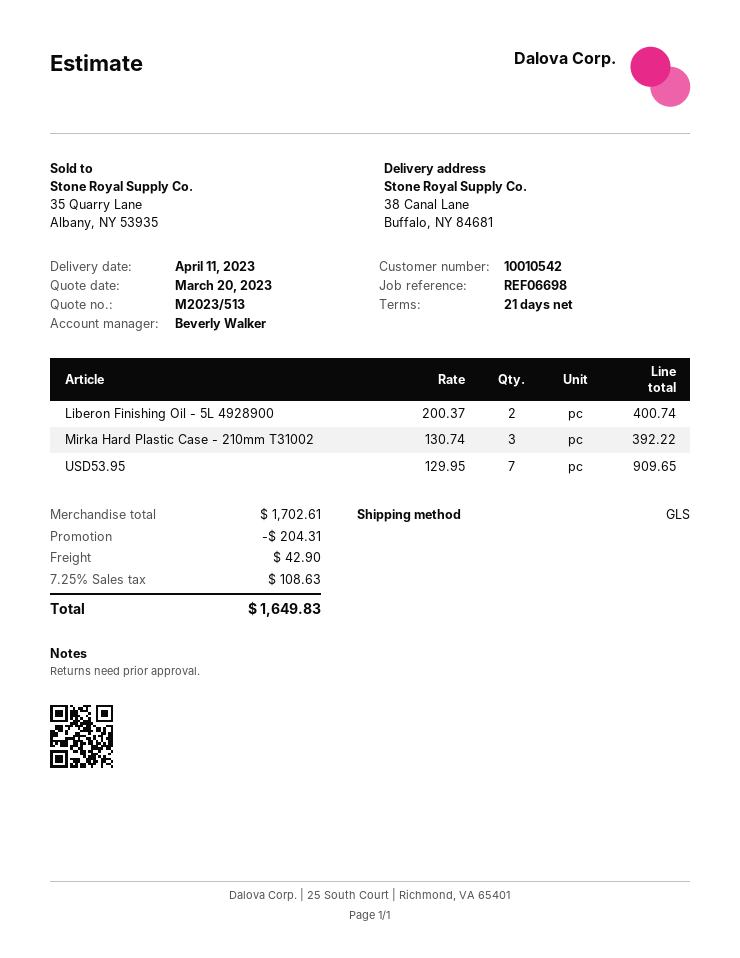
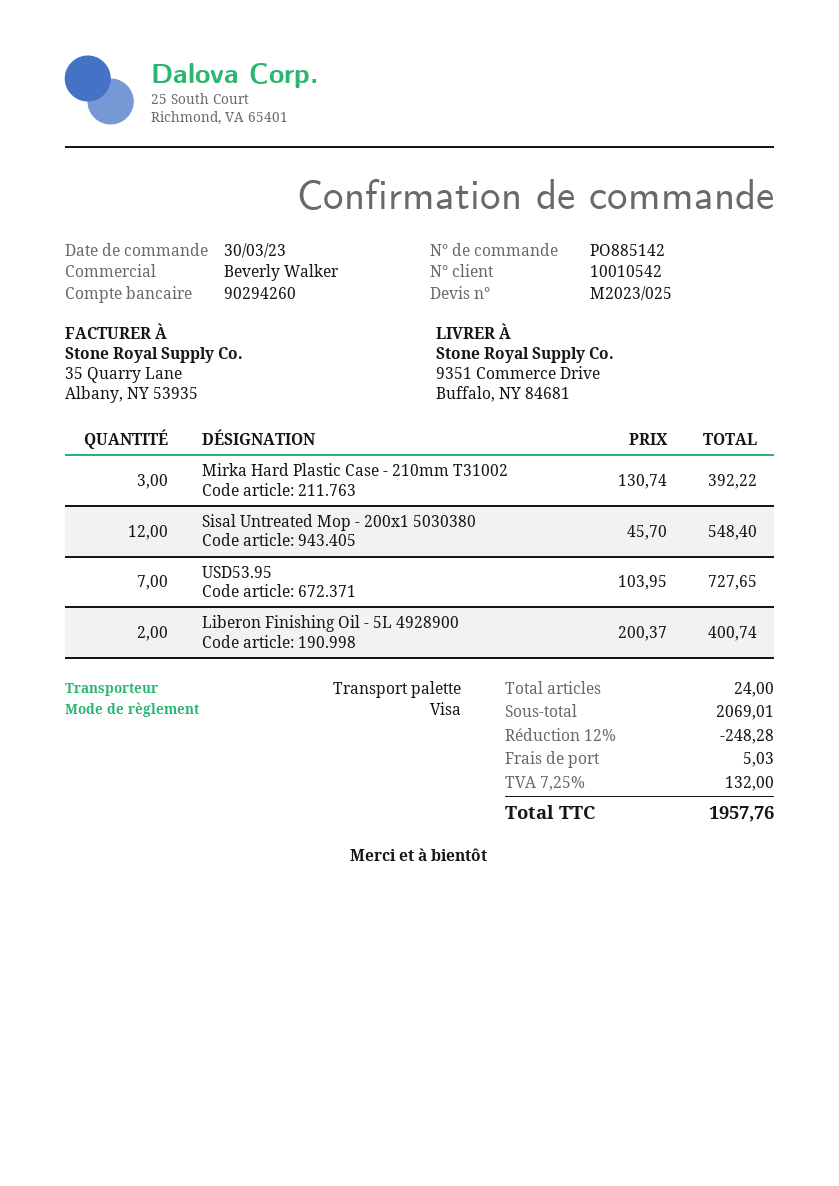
quote number: M2023/513 -> M2023/025
shipping method: GLS -> pallet freight
ship to: 38 Canal Lane, Buffalo, NY 84681 -> 9351 Commerce Drive, Buffalo, NY 84681
USD53.95: 7 x 129.95 = 909.65 -> 7 x 103.95 = 727.65
Sisal Untreated Mop - 200x1 5030380: none -> 12 x 45.70 = 548.40
subtotal: 1702.61 -> 2069.01
discount: 204.31 -> 248.28
shipping: 42.90 -> 5.03
tax: 7.25% = 108.63 -> 7.25% = 132.00
total: 1649.83 -> 1957.76

